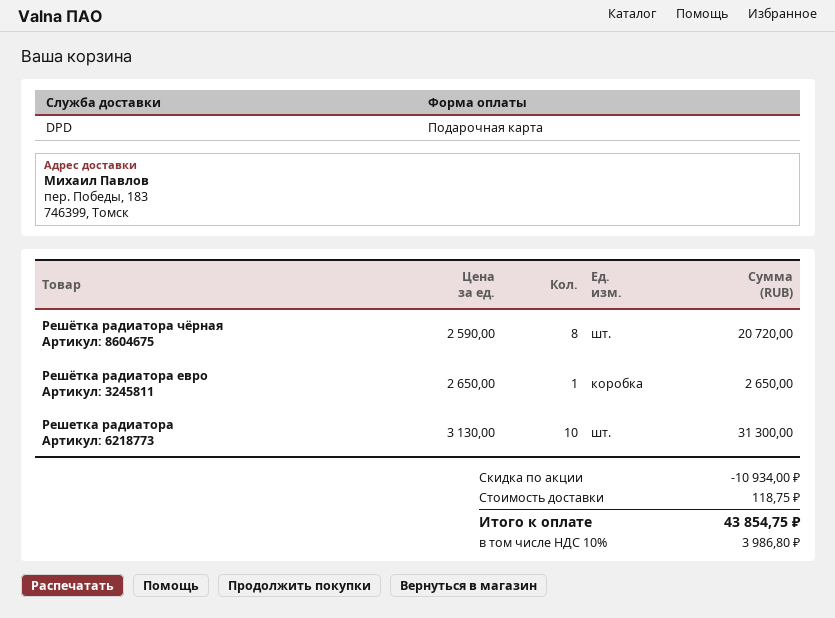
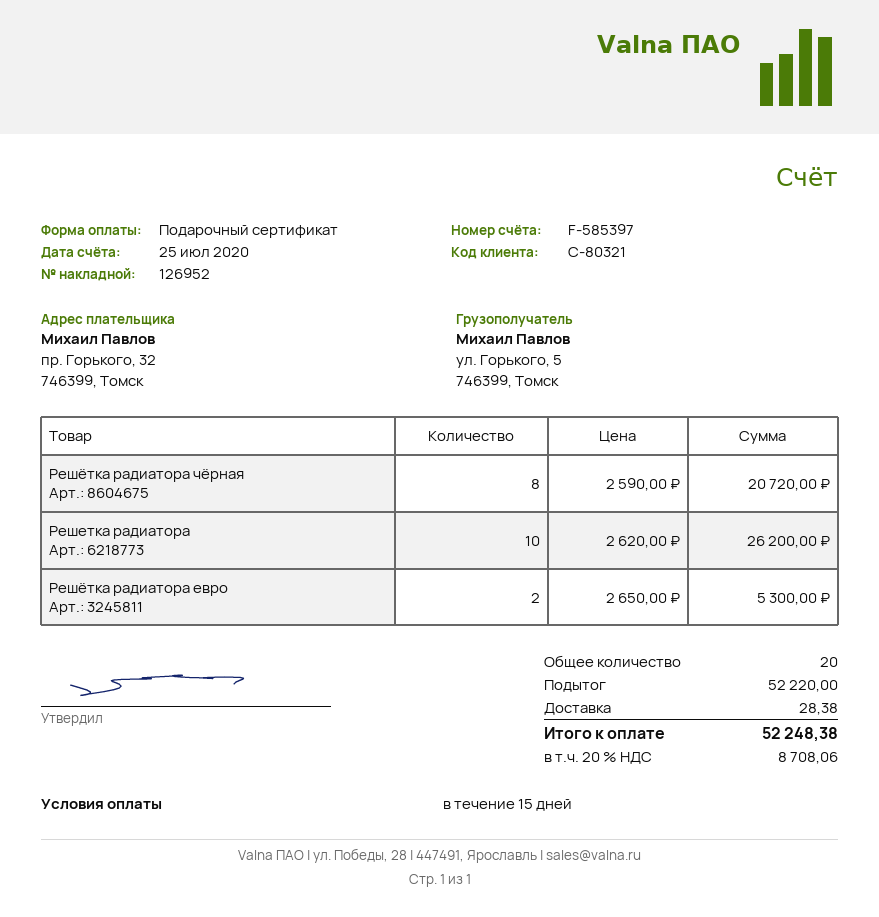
ship to: пер. Победы, 183, 746399, Томск -> ул. Горького, 5, 746399, Томск
Решётка радиатора евро: 1 x 2650.00 = 2650.00 -> 2 x 2650.00 = 5300.00
Решетка радиатора: 10 x 3130.00 = 31300.00 -> 10 x 2620.00 = 26200.00
discount: 10934.00 -> none
shipping: 118.75 -> 28.38
tax: 10% = 3986.80 -> 20% = 8708.06
total: 43854.75 -> 52248.38

